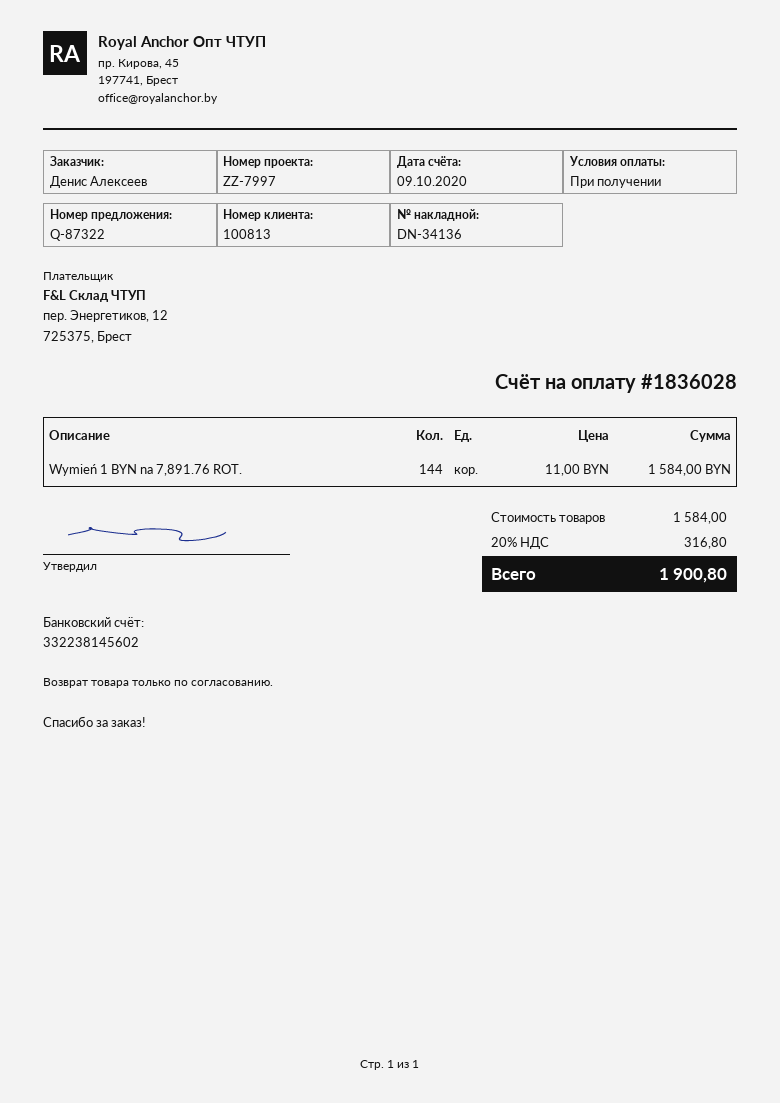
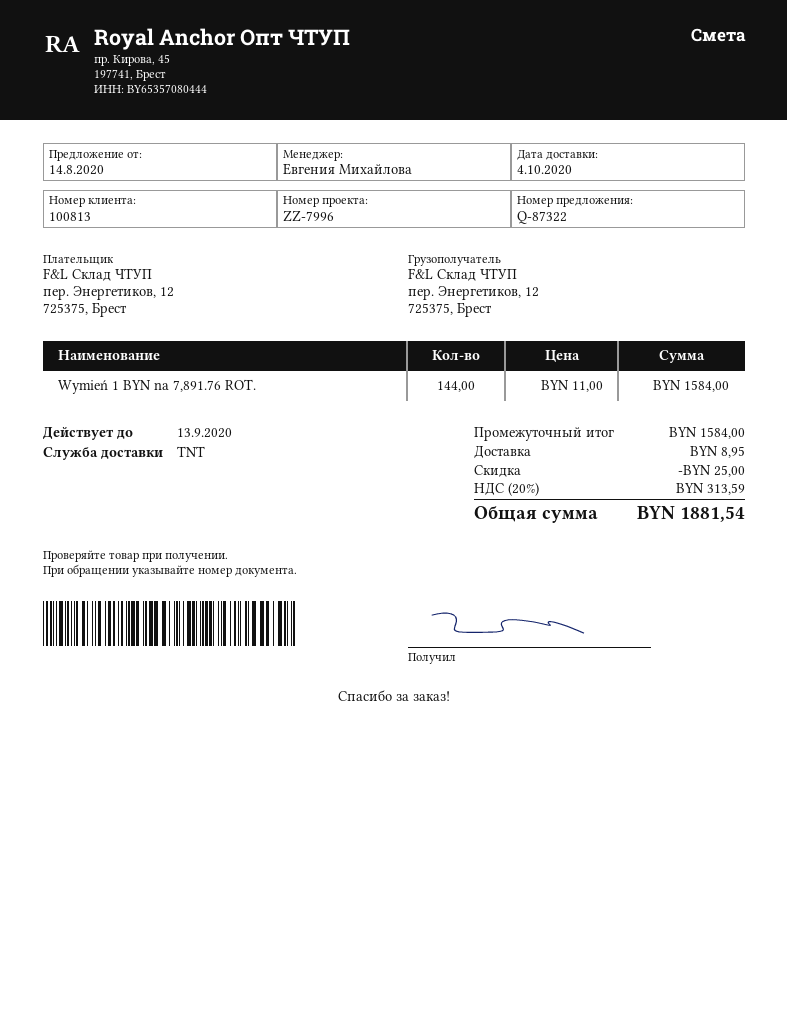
reference: ZZ-7997 -> ZZ-7996
discount: none -> 25.00
shipping: none -> 8.95
tax: 20% = 316.80 -> 20% = 313.59
total: 1900.80 -> 1881.54

